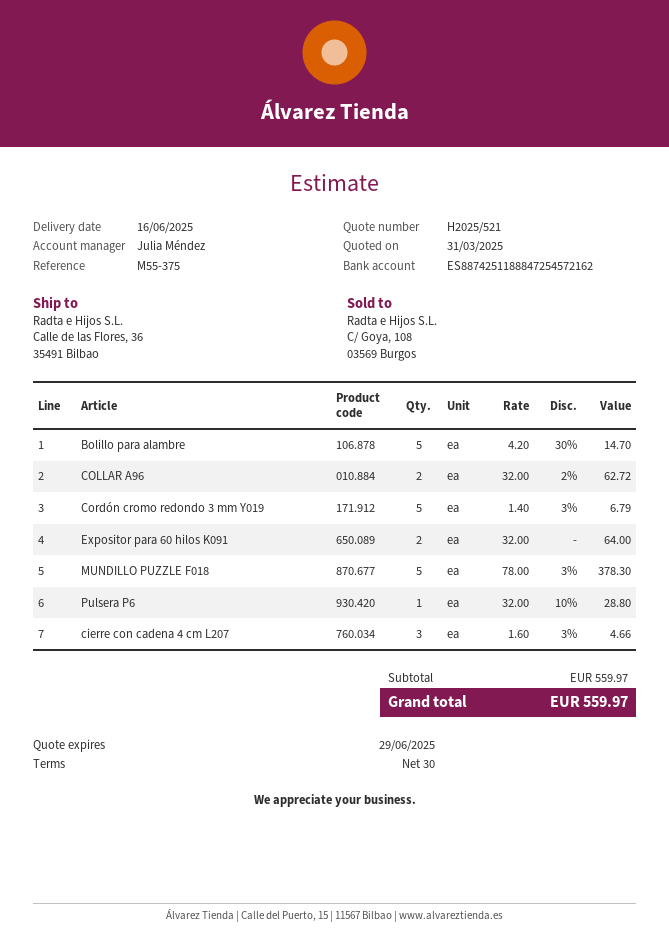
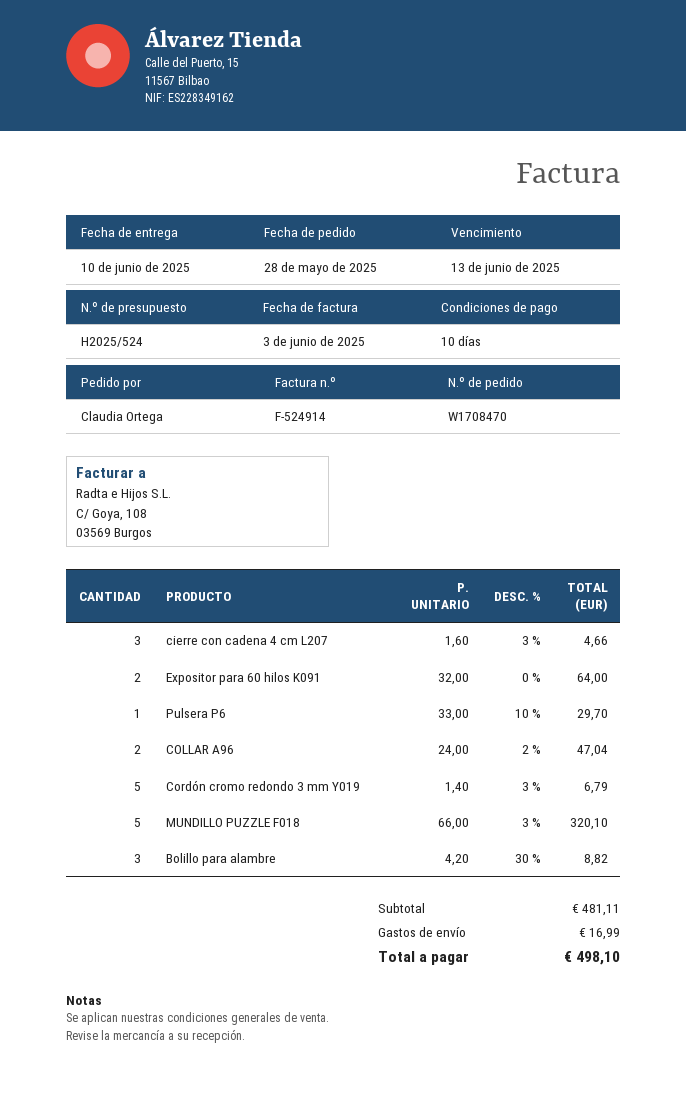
quote number: H2025/521 -> H2025/524
delivery date: 2025-06-16 -> 2025-06-10
payment terms: 30 days -> 10 days
Bolillo para alambre: 5 x 4.20 - 30% = 14.70 -> 3 x 4.20 - 30% = 8.82
COLLAR A96: 2 x 32.00 - 2% = 62.72 -> 2 x 24.00 - 2% = 47.04
MUNDILLO PUZZLE F018: 5 x 78.00 - 3% = 378.30 -> 5 x 66.00 - 3% = 320.10
Pulsera P6: 1 x 32.00 - 10% = 28.80 -> 1 x 33.00 - 10% = 29.70
subtotal: 559.97 -> 481.11
shipping: none -> 16.99
total: 559.97 -> 498.10

